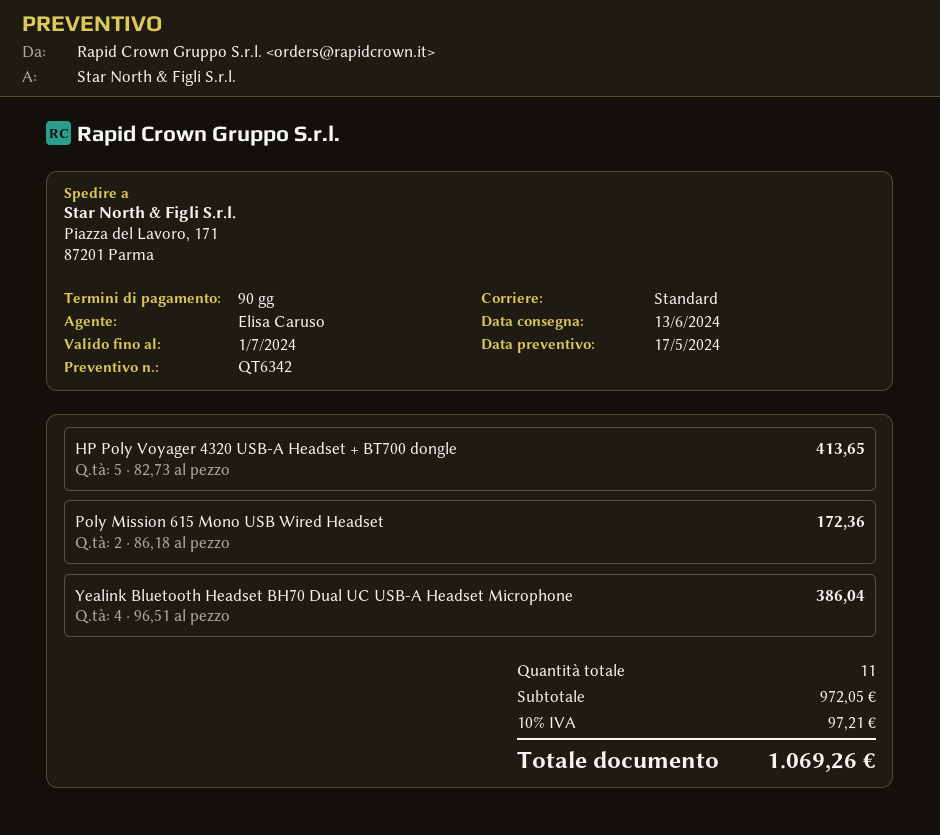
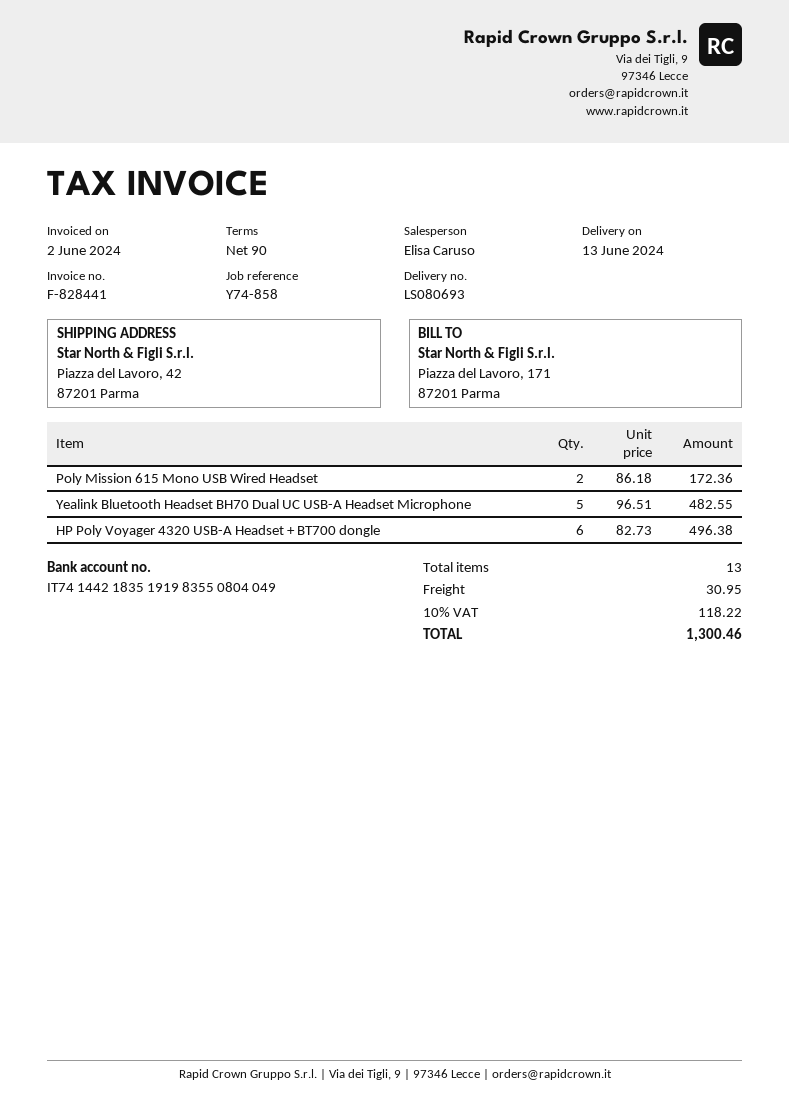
ship to: Piazza del Lavoro, 171, 87201 Parma -> Piazza del Lavoro, 42, 87201 Parma
HP Poly Voyager 4320 USB-A Headset + BT700 dongle: 5 x 82.73 = 413.65 -> 6 x 82.73 = 496.38
Yealink Bluetooth Headset BH70 Dual UC USB-A Headset Microphone: 4 x 96.51 = 386.04 -> 5 x 96.51 = 482.55
total quantity: 11 -> 13
shipping: none -> 30.95
tax: 10% = 97.21 -> 10% = 118.22
total: 1069.26 -> 1300.46

